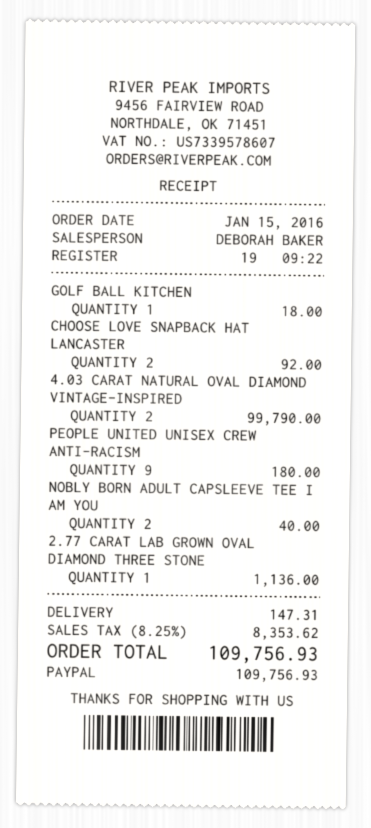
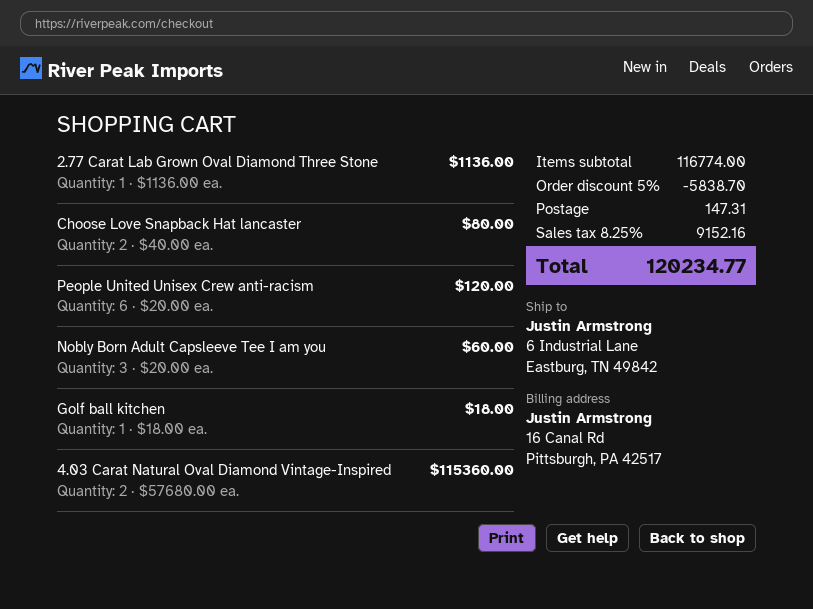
CHOOSE LOVE SNAPBACK HAT LANCASTER: 2 for 92.00 -> 2 for 80.00
4.03 CARAT NATURAL OVAL DIAMOND VINTAGE-INSPIRED: 2 for 99790.00 -> 2 for 115360.00
PEOPLE UNITED UNISEX CREW ANTI-RACISM: 9 for 180.00 -> 6 for 120.00
NOBLY BORN ADULT CAPSLEEVE TEE I AM YOU: 2 for 40.00 -> 3 for 60.00
discount: none -> 5% = 5838.70
tax: 8.25% = 8353.62 -> 8.25% = 9152.16
total: 109756.93 -> 120234.77

